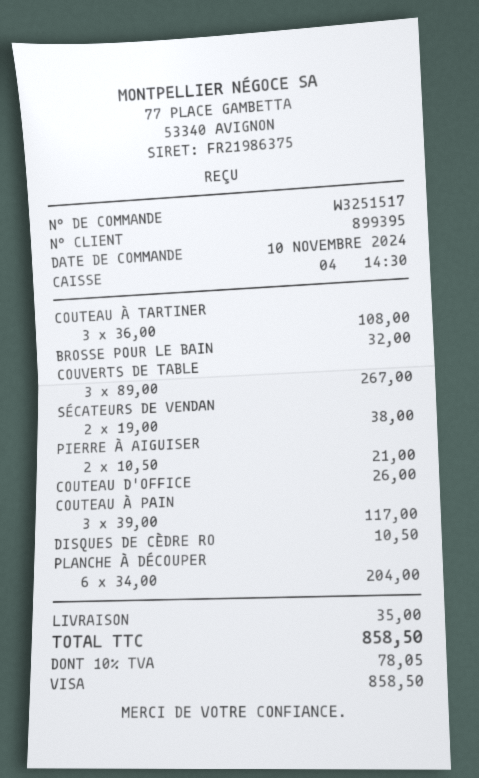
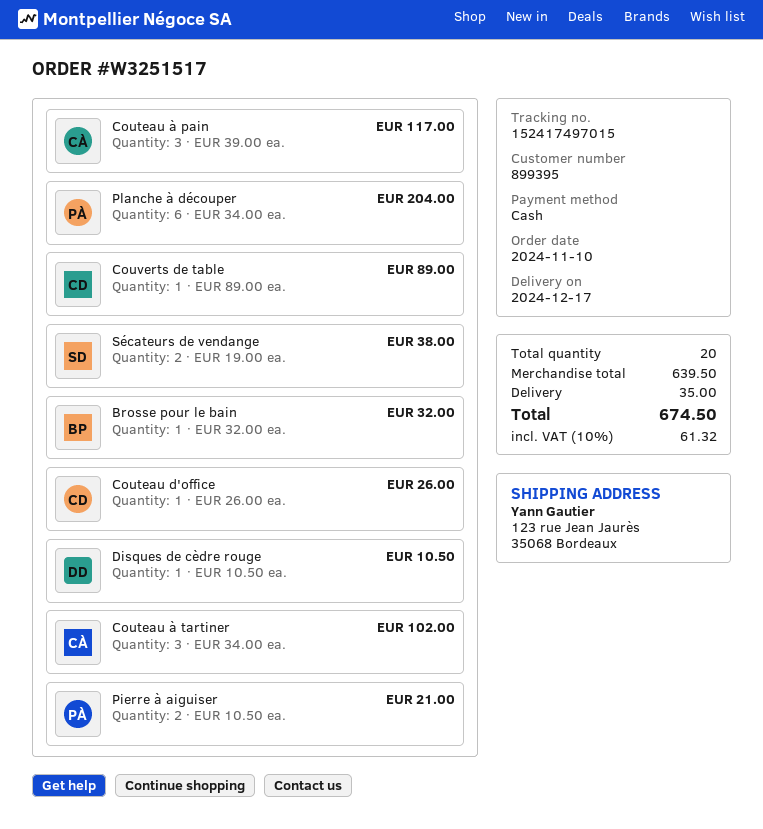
payment method: Visa -> cash
COUTEAU À TARTINER: 3 x 36.00 = 108.00 -> 3 x 34.00 = 102.00
COUVERTS DE TABLE: 3 x 89.00 = 267.00 -> 1 x 89.00 = 89.00
tax: 10% = 78.05 -> 10% = 61.32
total: 858.50 -> 674.50

